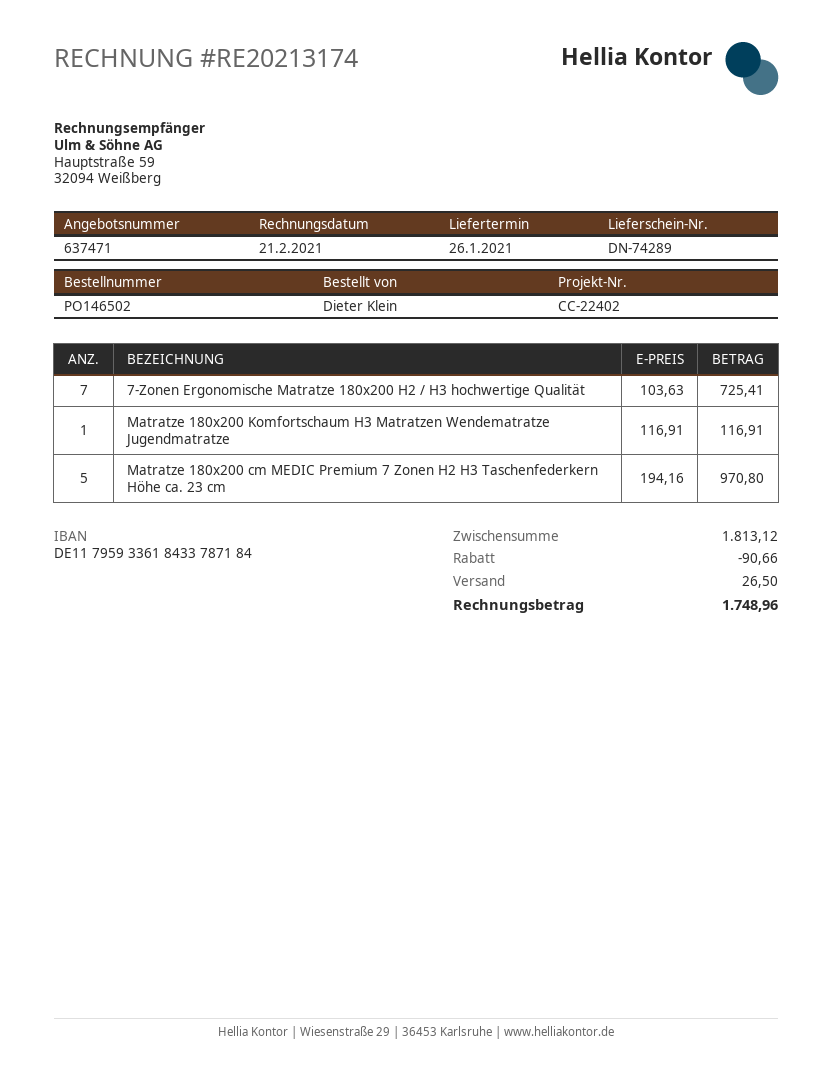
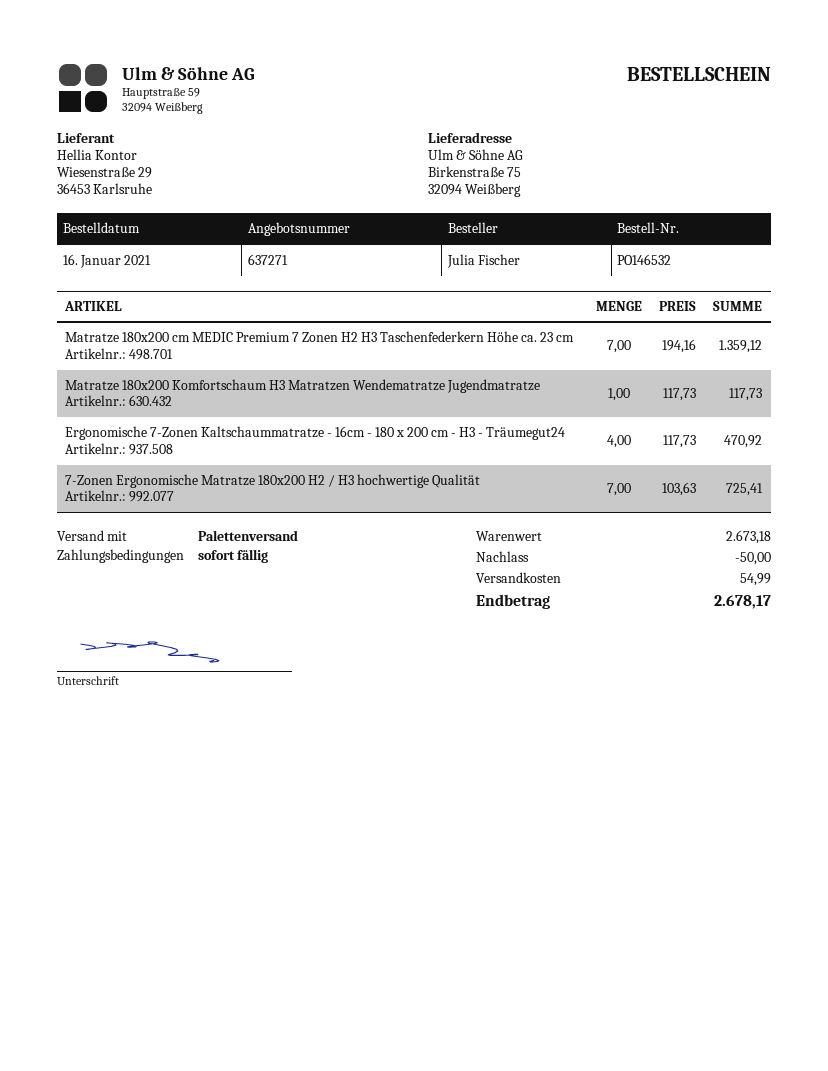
quote number: 637471 -> 637271
order number: PO146502 -> PO146532
ordered by: Dieter Klein -> Julia Fischer
Matratze 180x200 Komfortschaum H3 Matratzen Wendematratze Jugendmatratze: 1 x 116.91 = 116.91 -> 1 x 117.73 = 117.73
Matratze 180x200 cm MEDIC Premium 7 Zonen H2 H3 Taschenfederkern Höhe ca. 23 cm: 5 x 194.16 = 970.80 -> 7 x 194.16 = 1359.12
Ergonomische 7-Zonen Kaltschaummatratze - 16cm - 180 x 200 cm - H3 - Träumegut24: none -> 4 x 117.73 = 470.92
subtotal: 1813.12 -> 2673.18
discount: 90.66 -> 50.00
shipping: 26.50 -> 54.99
total: 1748.96 -> 2678.17

